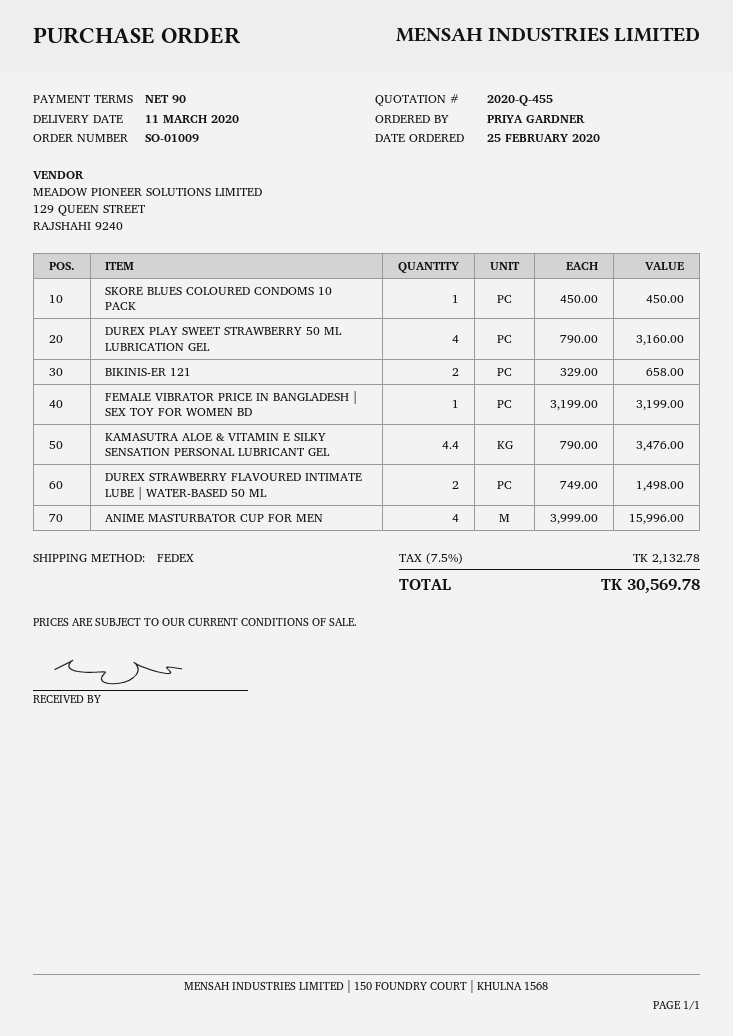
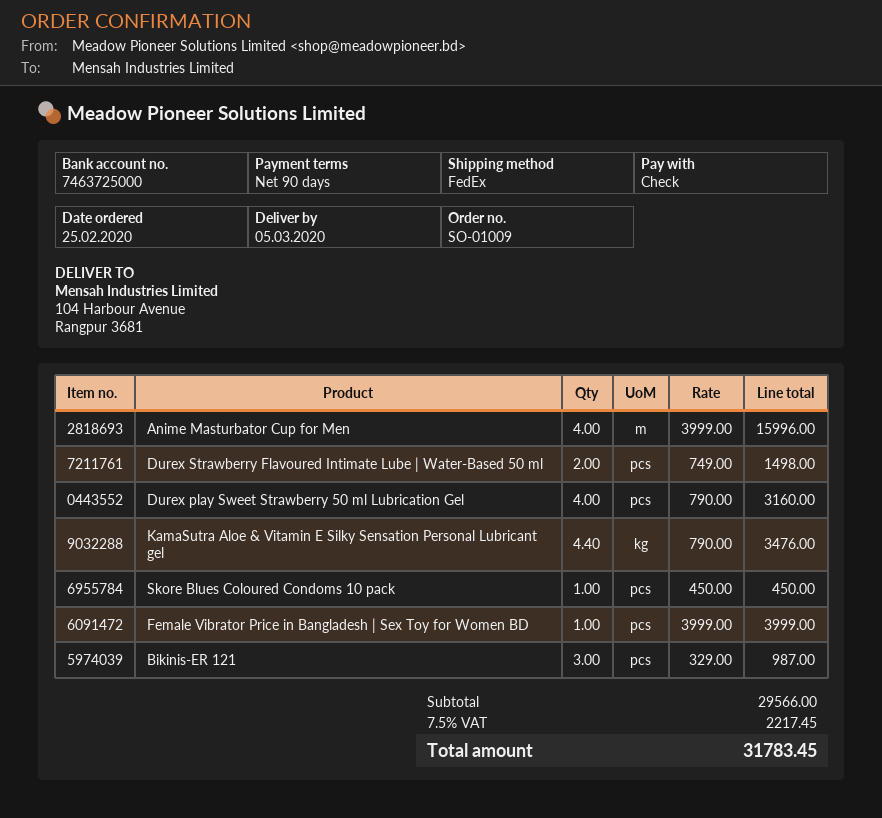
delivery date: 2020-03-11 -> 2020-03-05
BIKINIS-ER 121: 2 x 329.00 = 658.00 -> 3 x 329.00 = 987.00
FEMALE VIBRATOR PRICE IN BANGLADESH | SEX TOY FOR WOMEN BD: 1 x 3199.00 = 3199.00 -> 1 x 3999.00 = 3999.00
tax: 7.5% = 2132.78 -> 7.5% = 2217.45
total: 30569.78 -> 31783.45

